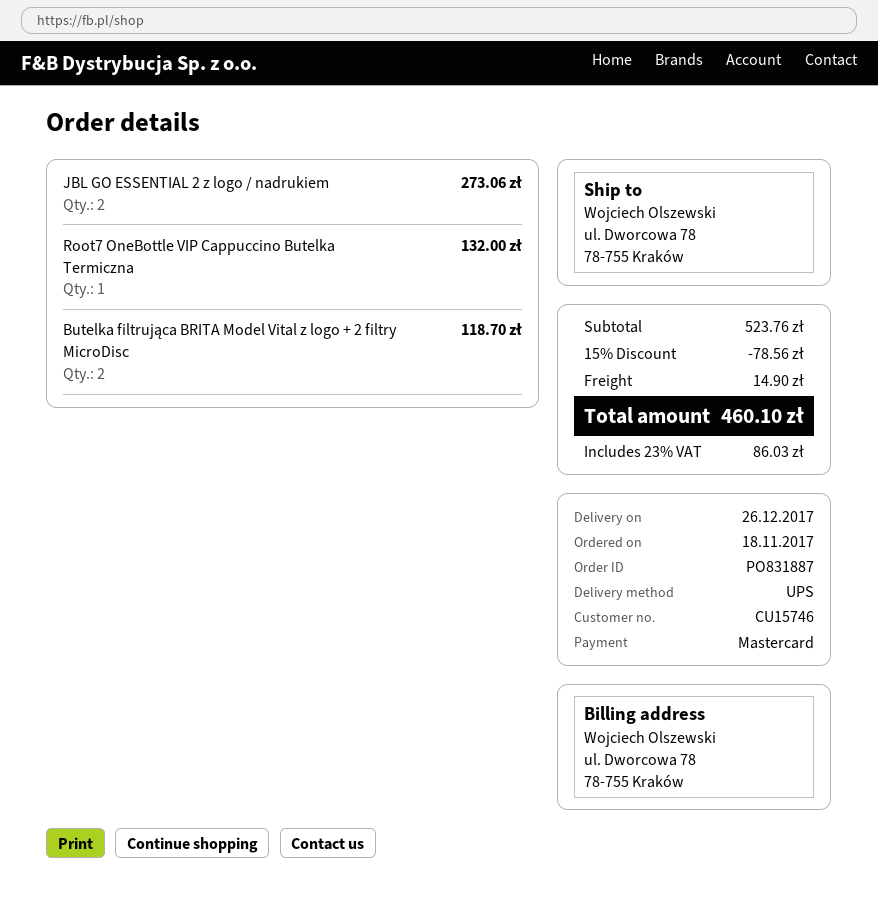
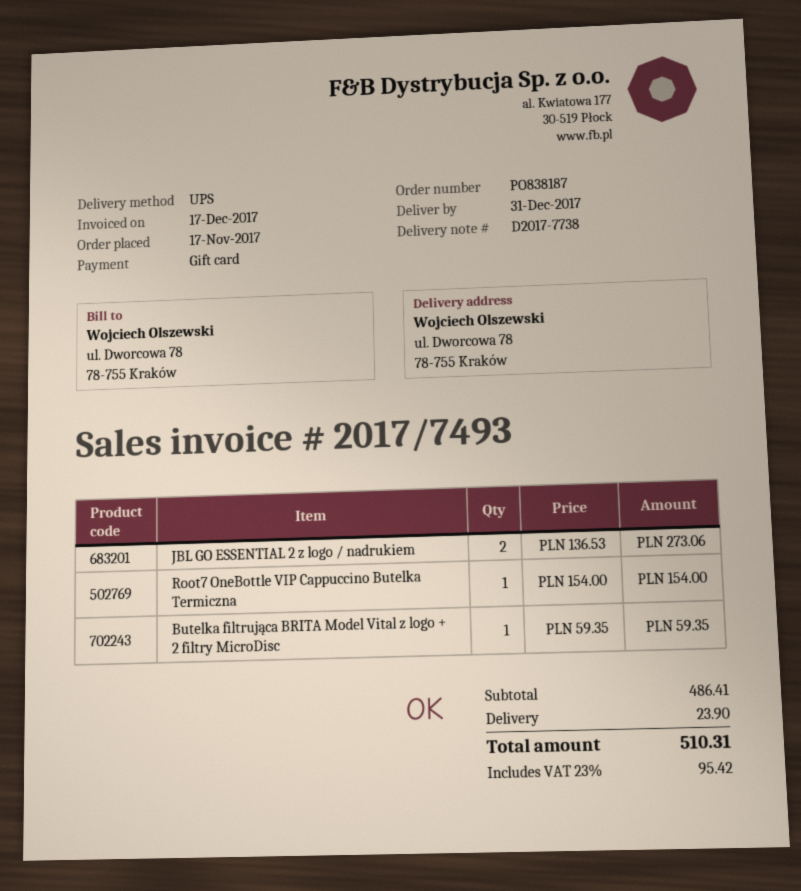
order number: PO831887 -> PO838187
order date: 2017-11-18 -> 2017-11-17
delivery date: 2017-12-26 -> 2017-12-31
payment method: Mastercard -> gift card
Root7 OneBottle VIP Cappuccino Butelka Termiczna: 1 for 132.00 -> 1 for 154.00
Butelka filtrująca BRITA Model Vital z logo + 2 filtry MicroDisc: 2 for 118.70 -> 1 for 59.35
subtotal: 523.76 -> 486.41
discount: 15% = 78.56 -> none
shipping: 14.90 -> 23.90
tax: 23% = 86.03 -> 23% = 95.42
total: 460.10 -> 510.31

